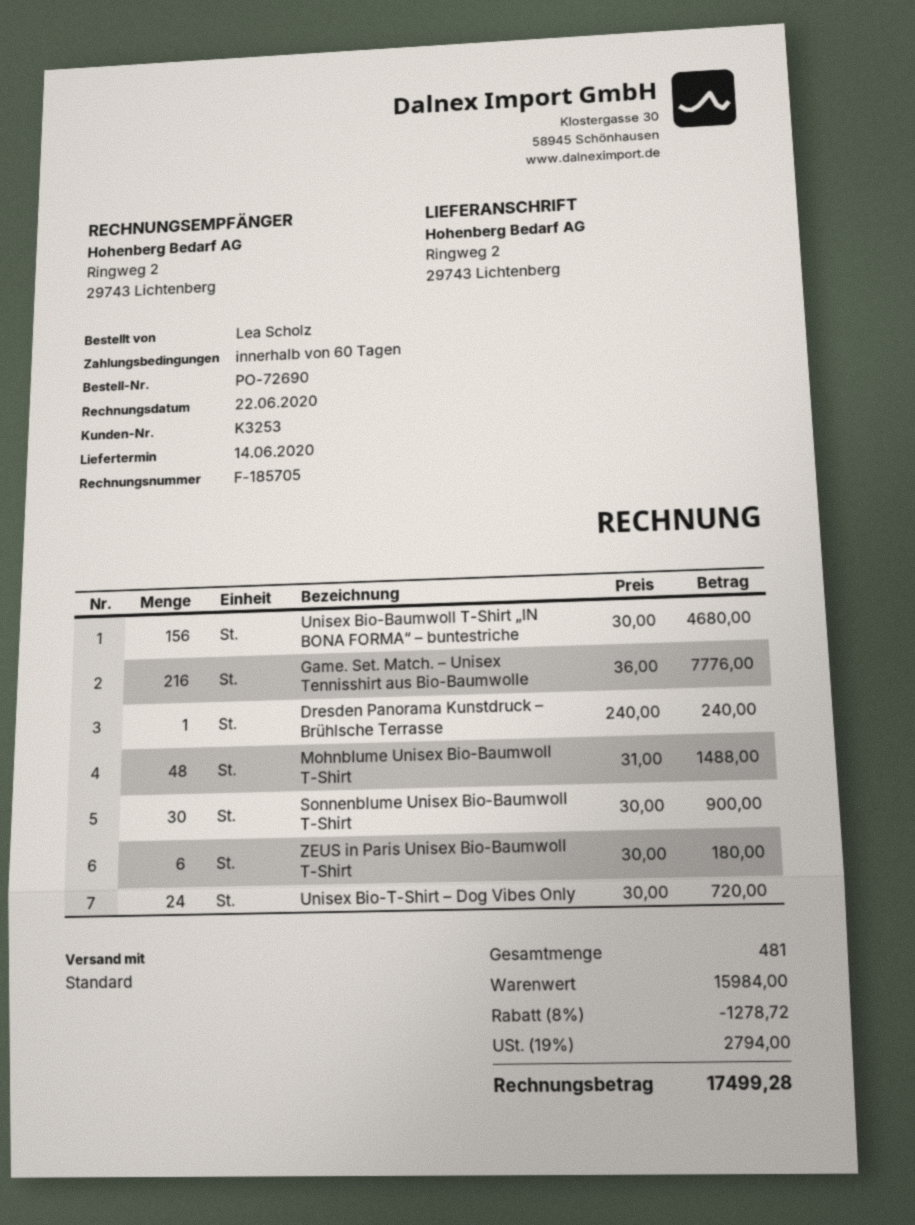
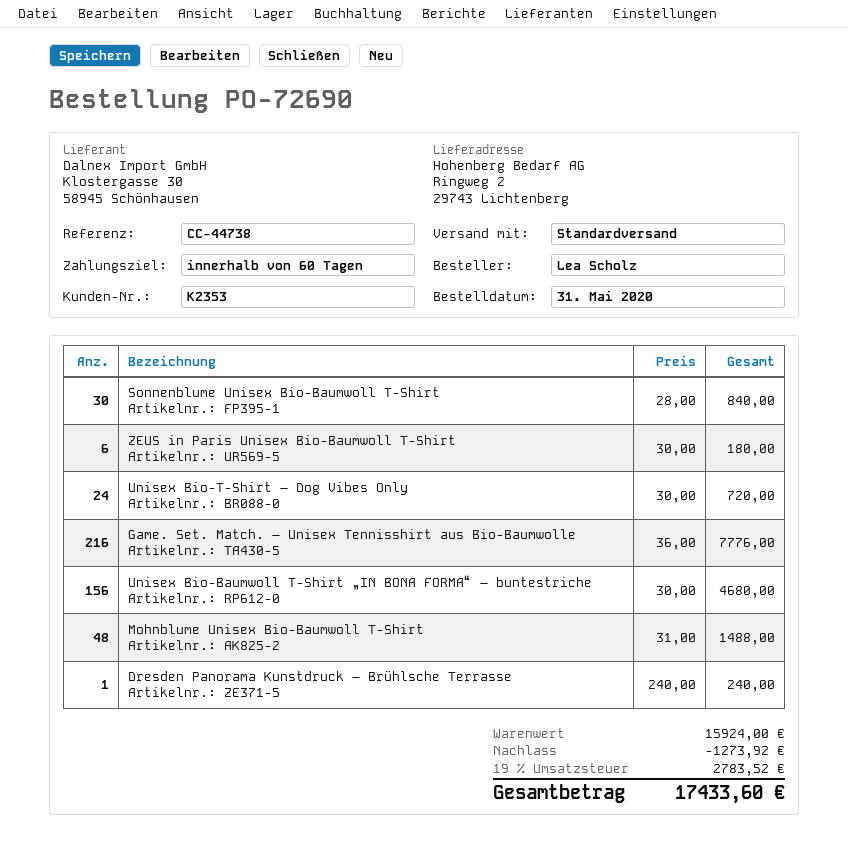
customer number: K3253 -> K2353
Sonnenblume Unisex Bio-Baumwoll T-Shirt: 30 x 30.00 = 900.00 -> 30 x 28.00 = 840.00
subtotal: 15984.00 -> 15924.00
discount: 1278.72 -> 1273.92
tax: 19% = 2794.00 -> 19% = 2783.52
total: 17499.28 -> 17433.60

